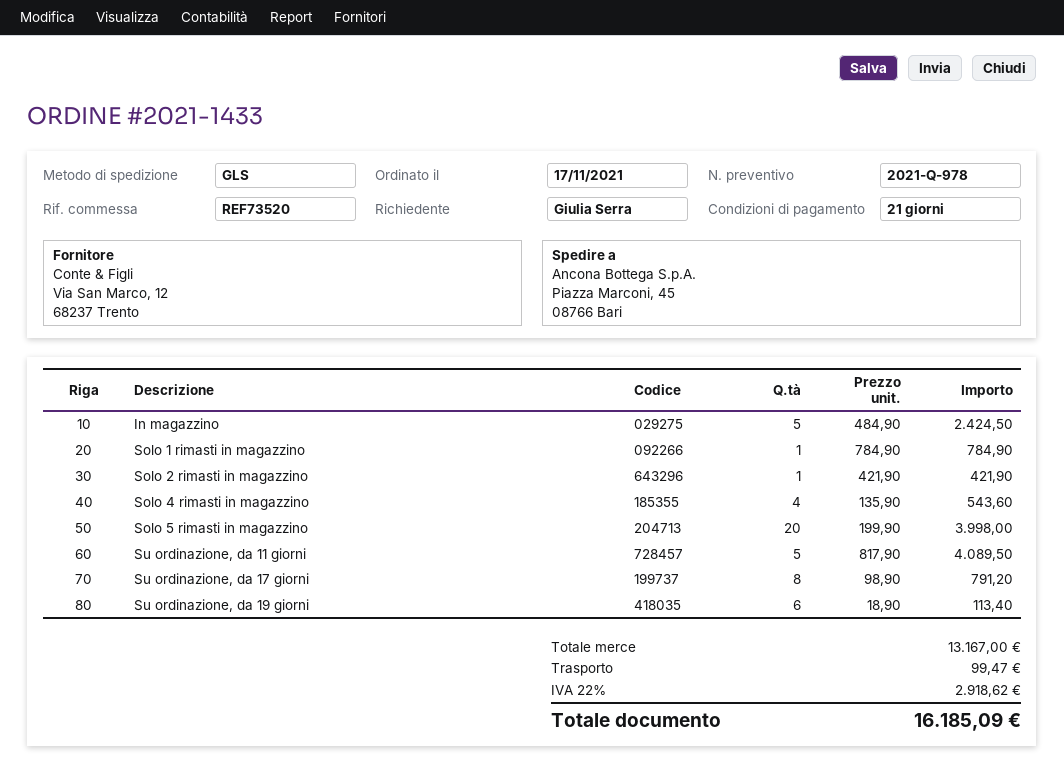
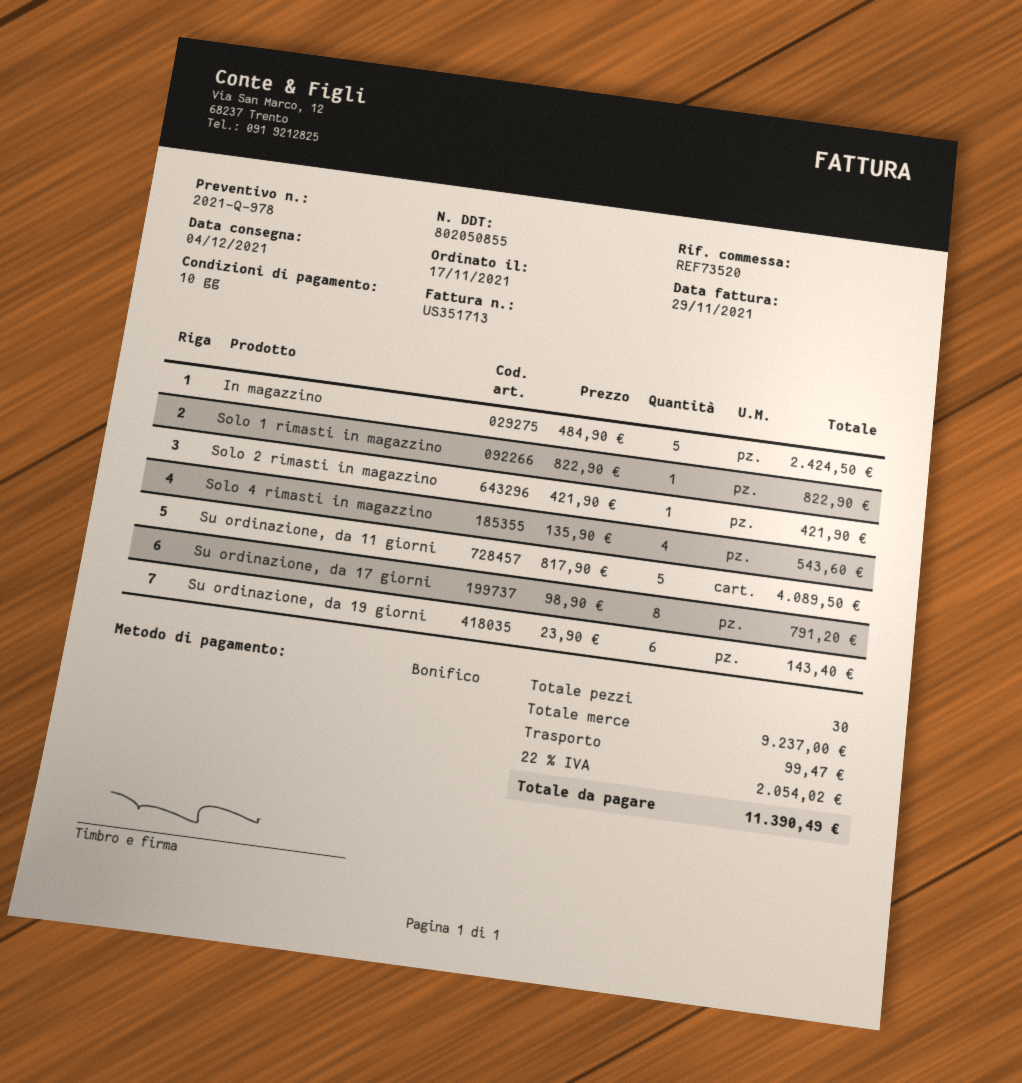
payment terms: 21 days -> 10 days
Solo 1 rimasti in magazzino: 1 x 784.90 = 784.90 -> 1 x 822.90 = 822.90
Solo 5 rimasti in magazzino: 20 x 199.90 = 3998.00 -> none
Su ordinazione, da 19 giorni: 6 x 18.90 = 113.40 -> 6 x 23.90 = 143.40
subtotal: 13167.00 -> 9237.00
tax: 22% = 2918.62 -> 22% = 2054.02
total: 16185.09 -> 11390.49

